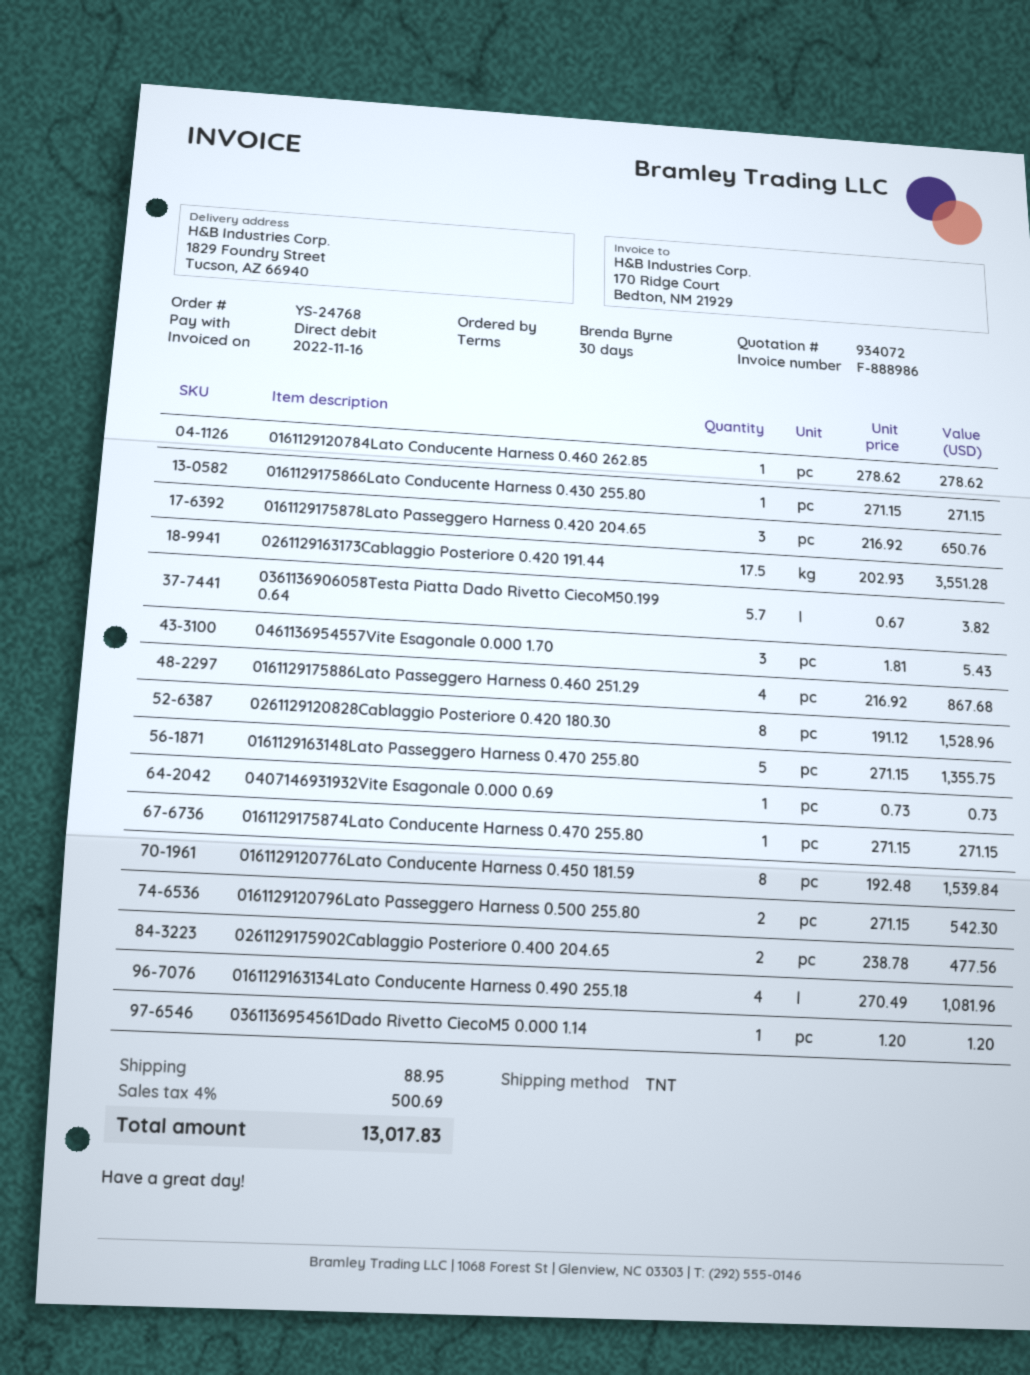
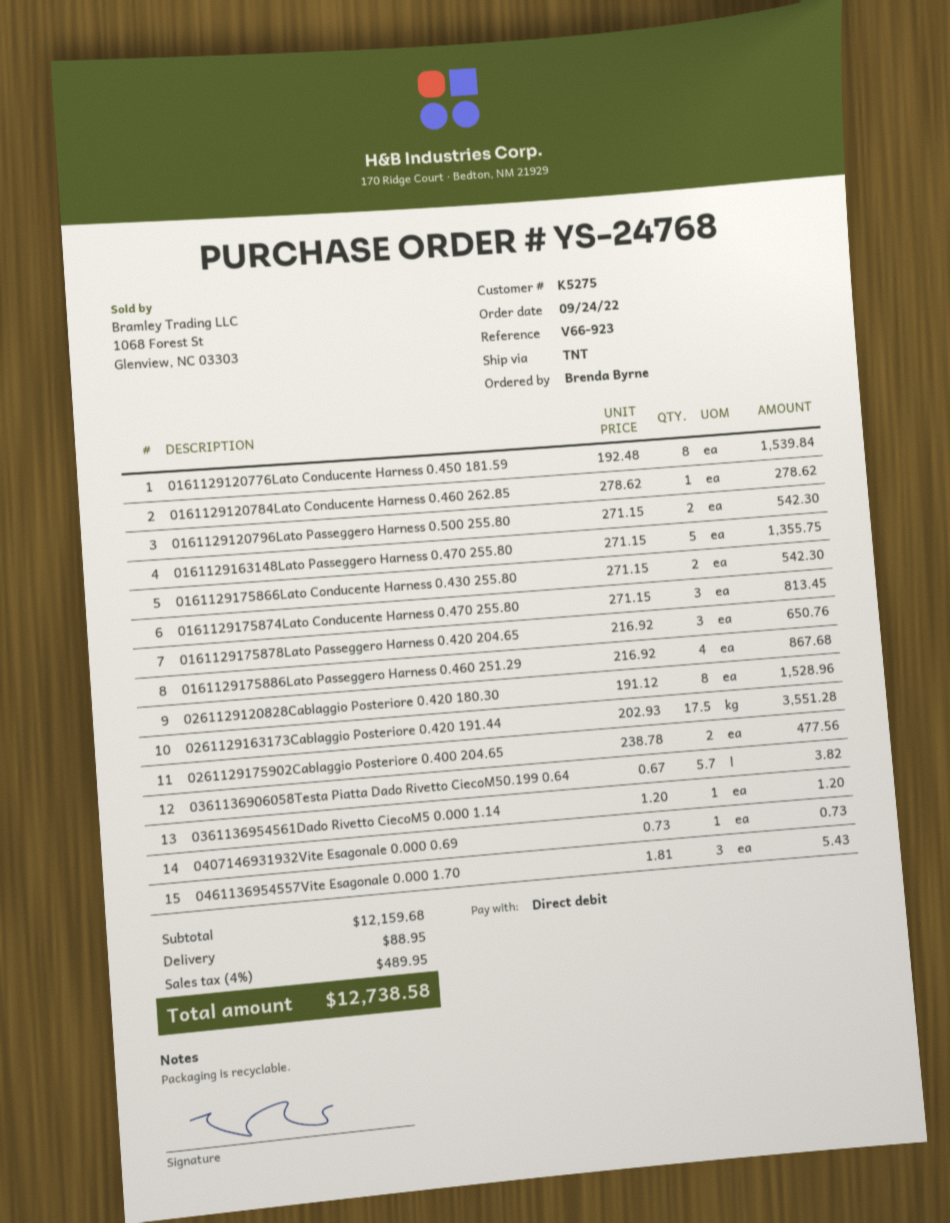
0161129175866Lato Conducente Harness 0.430 255.80: 1 x 271.15 = 271.15 -> 2 x 271.15 = 542.30
0161129175874Lato Conducente Harness 0.470 255.80: 1 x 271.15 = 271.15 -> 3 x 271.15 = 813.45
0161129163134Lato Conducente Harness 0.490 255.18: 4 x 270.49 = 1081.96 -> none
tax: 4% = 500.69 -> 4% = 489.95
total: 13017.83 -> 12738.58

